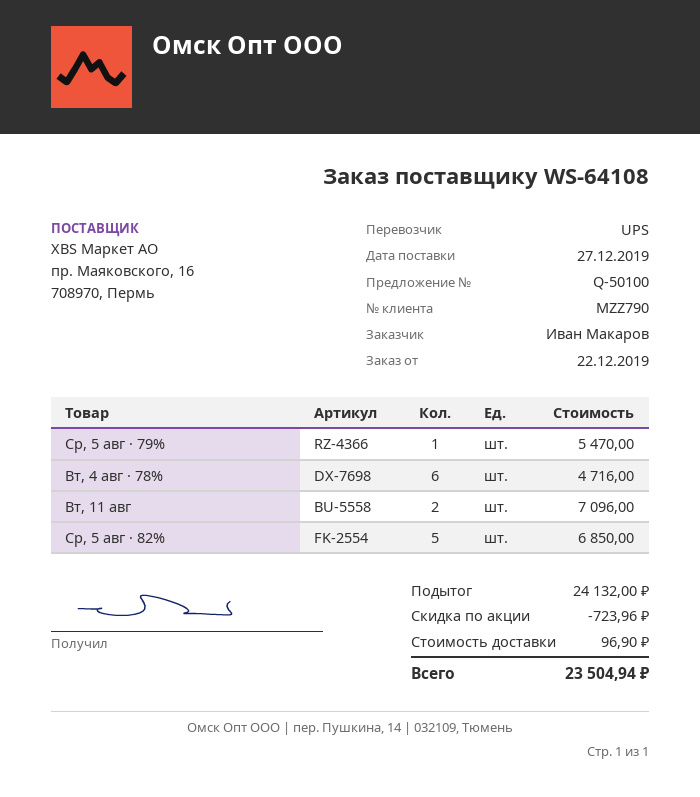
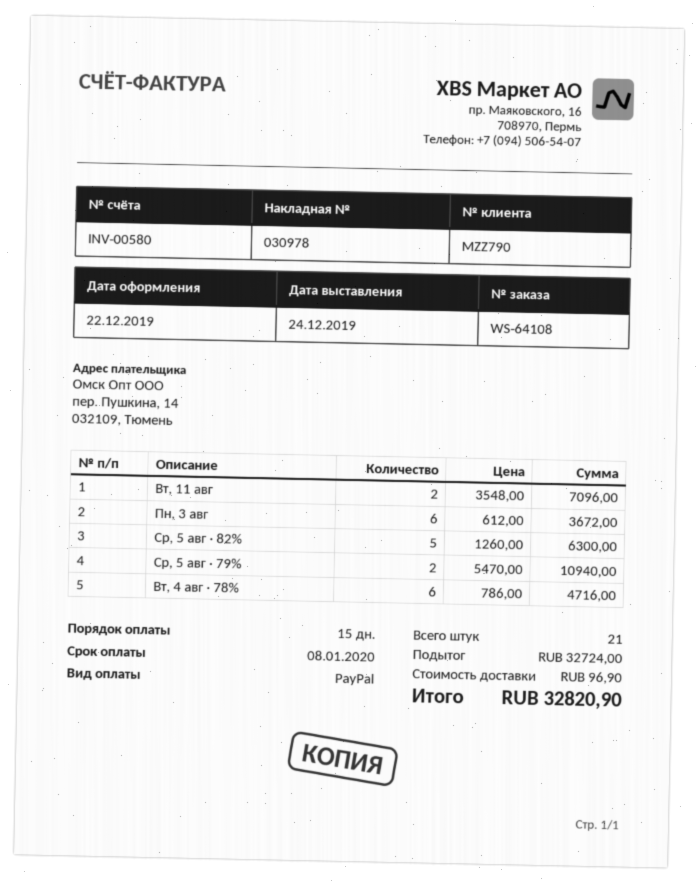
Ср, 5 авг · 79%: 1 for 5470.00 -> 2 for 10940.00
Ср, 5 авг · 82%: 5 for 6850.00 -> 5 for 6300.00
Пн, 3 авг: none -> 6 for 3672.00
subtotal: 24132.00 -> 32724.00
discount: 723.96 -> none
total: 23504.94 -> 32820.90

